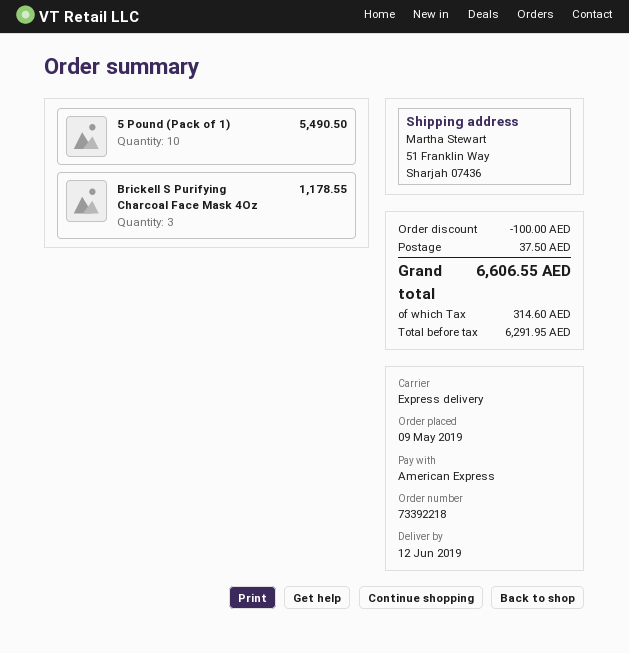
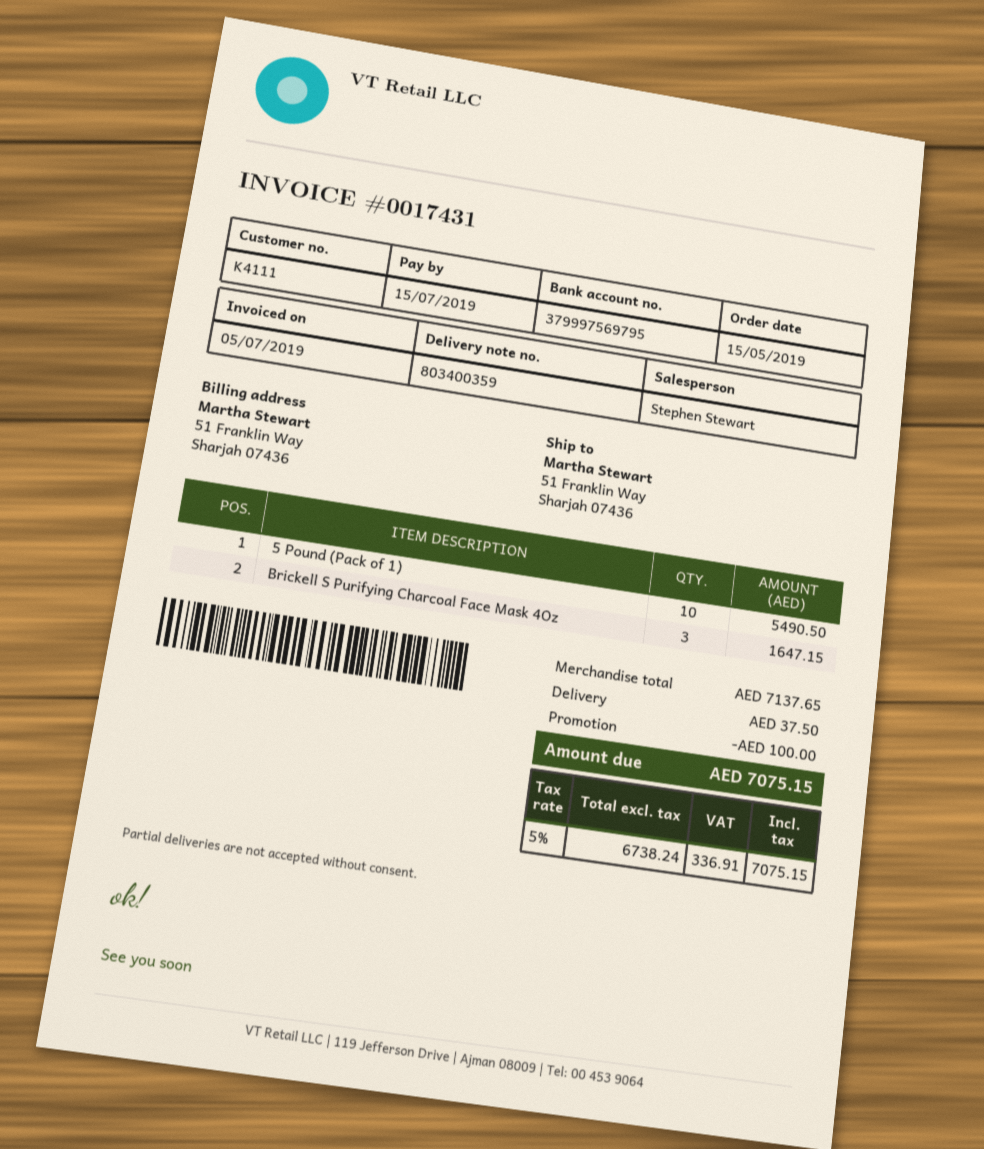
order date: 2019-05-09 -> 2019-05-15
Brickell S Purifying Charcoal Face Mask 4Oz: 3 for 1178.55 -> 3 for 1647.15
net: 6291.95 -> 6738.24
tax: 314.60 -> 336.91
total: 6606.55 -> 7075.15

